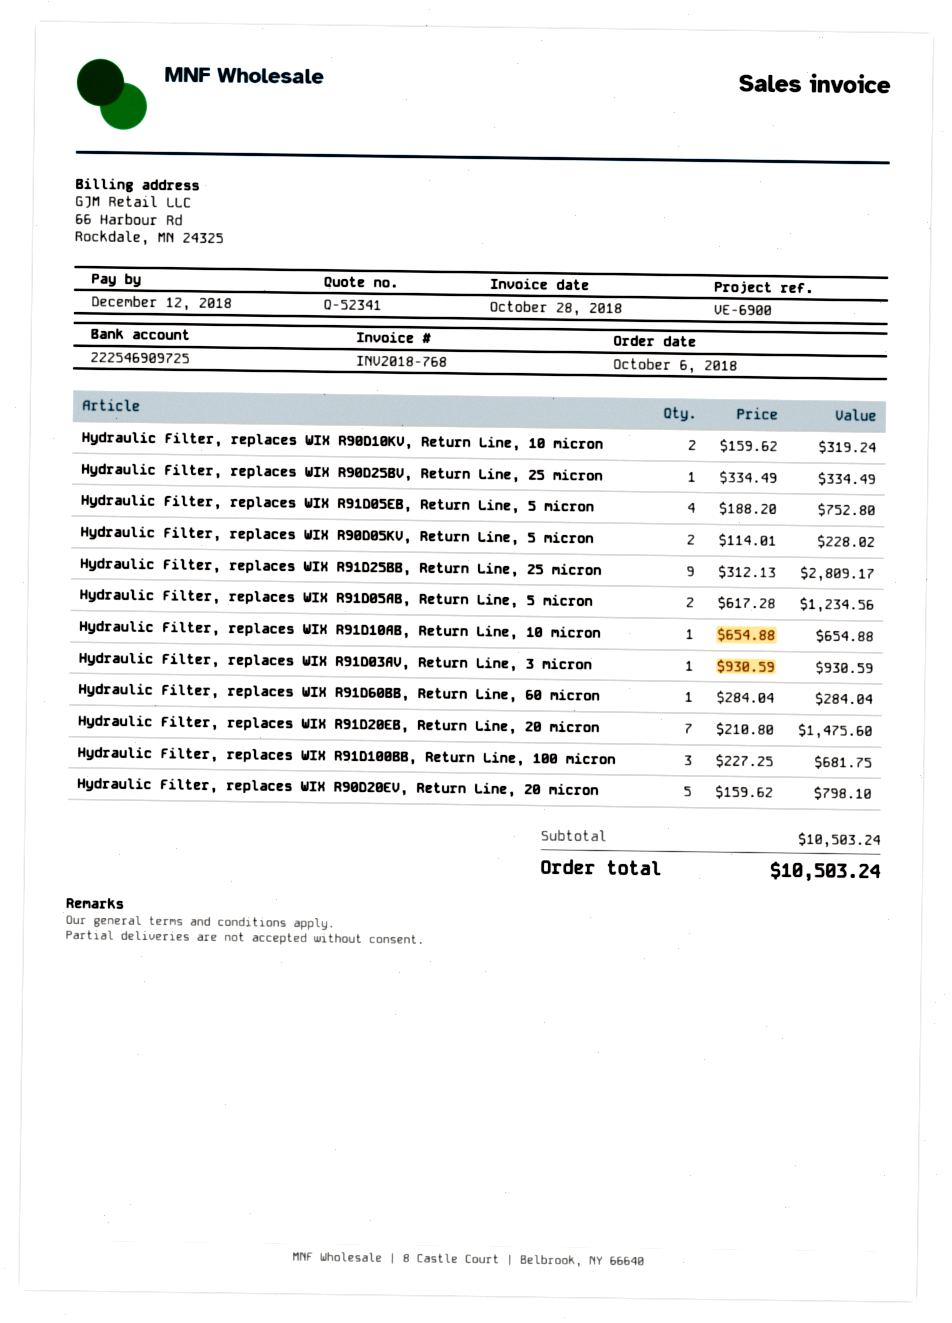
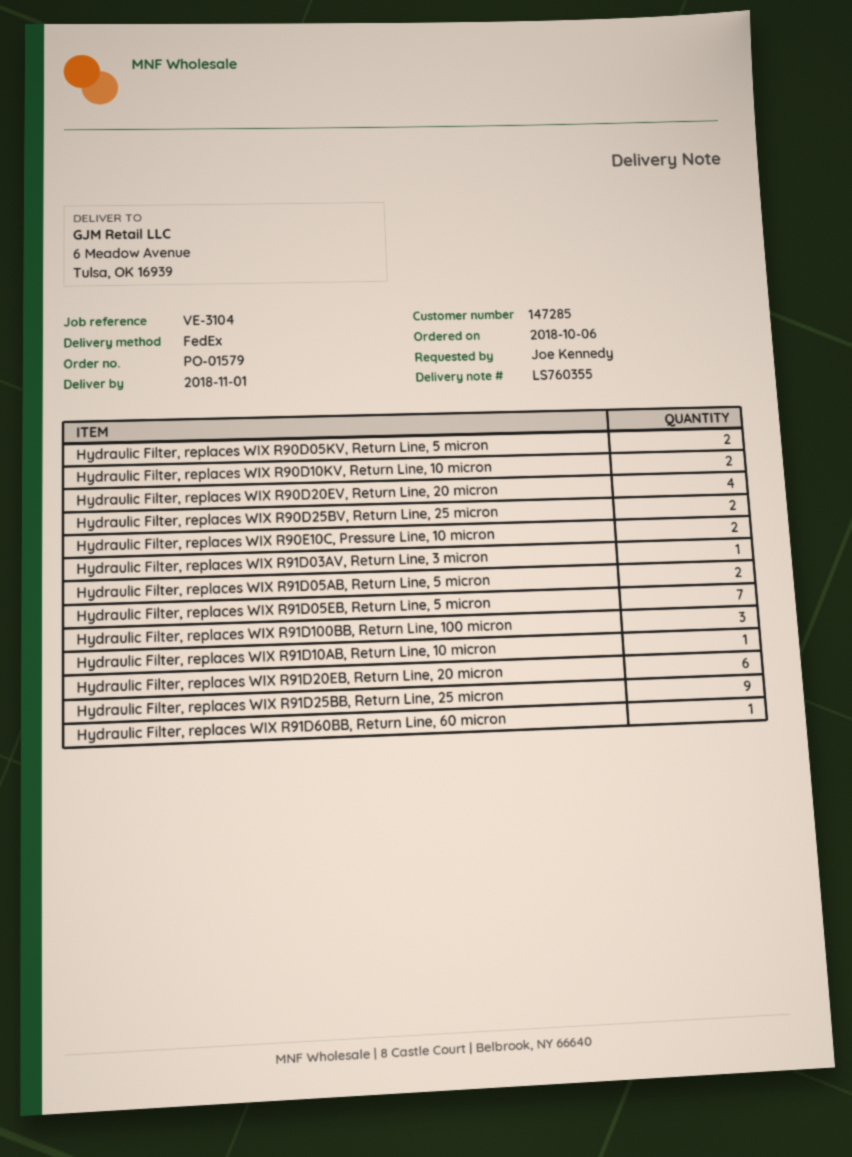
reference: VE-6900 -> VE-3104
Hydraulic Filter, replaces WIX R90D25BV, Return Line, 25 micron: 1 -> 2
Hydraulic Filter, replaces WIX R91D05EB, Return Line, 5 micron: 4 -> 7
Hydraulic Filter, replaces WIX R91D20EB, Return Line, 20 micron: 7 -> 6
Hydraulic Filter, replaces WIX R90D20EV, Return Line, 20 micron: 5 -> 4
Hydraulic Filter, replaces WIX R90E10C, Pressure Line, 10 micron: none -> 2

